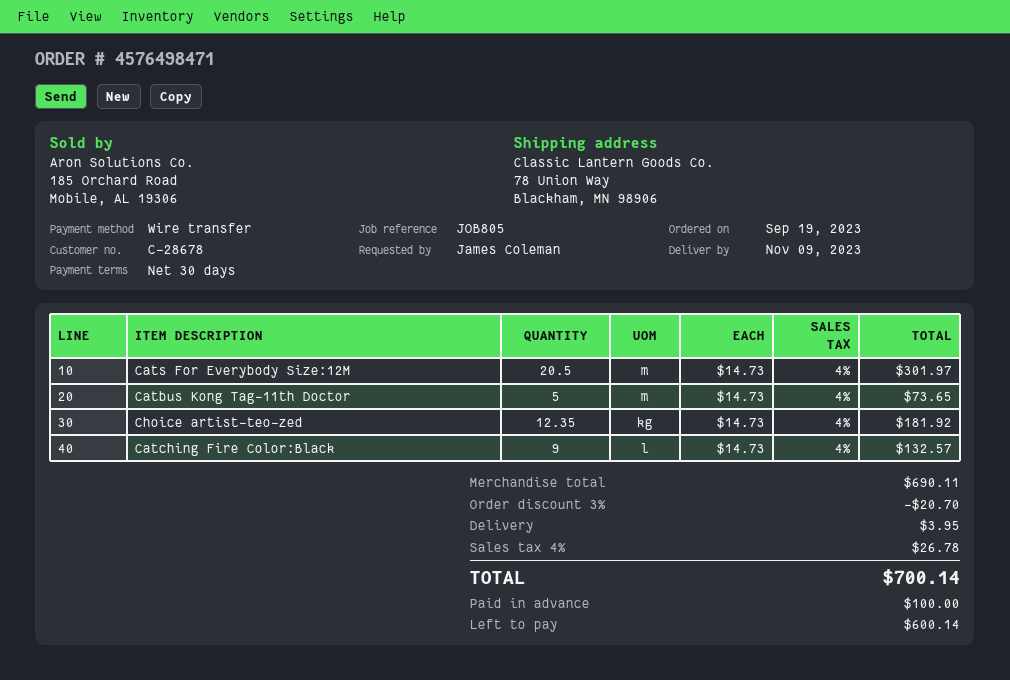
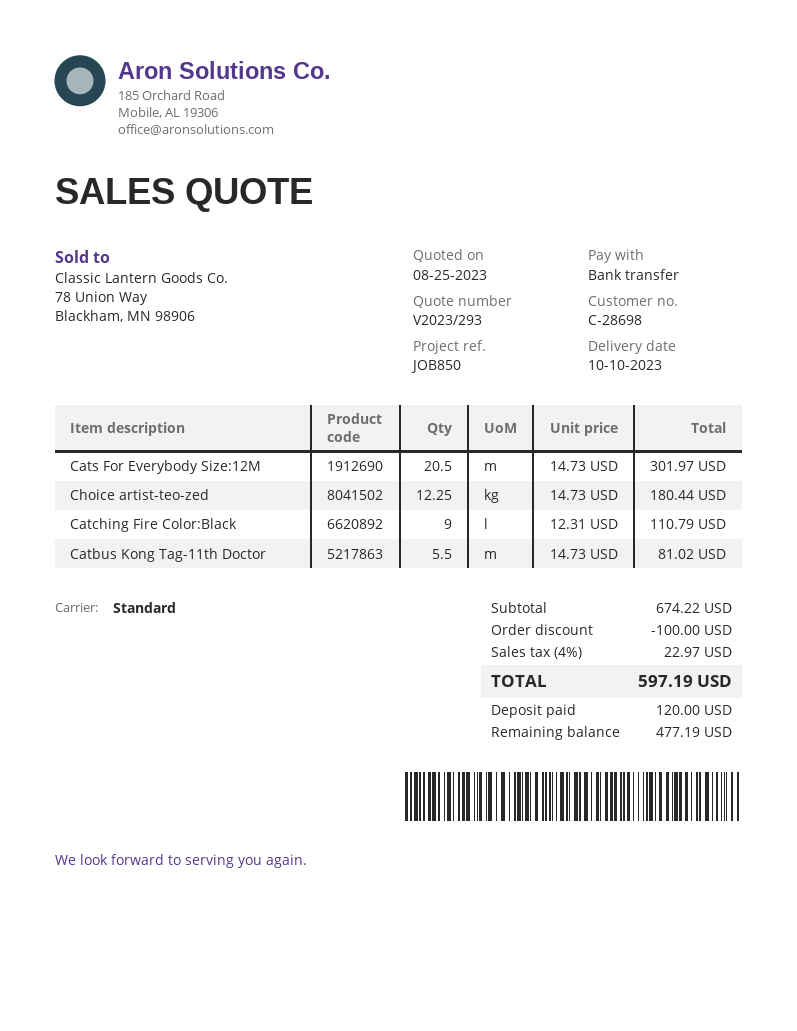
delivery date: 2023-11-09 -> 2023-10-10
customer number: C-28678 -> C-28698
reference: JOB805 -> JOB850
Catbus Kong Tag-11th Doctor: 5 x 14.73 = 73.65 -> 5.5 x 14.73 = 81.02
Choice artist-teo-zed: 12.35 x 14.73 = 181.92 -> 12.25 x 14.73 = 180.44
Catching Fire Color:Black: 9 x 14.73 = 132.57 -> 9 x 12.31 = 110.79
subtotal: 690.11 -> 674.22
discount: 20.70 -> 100.00
shipping: 3.95 -> none
tax: 4% = 26.78 -> 4% = 22.97
total: 700.14 -> 597.19
deposit: 100.00 -> 120.00
balance: 600.14 -> 477.19

